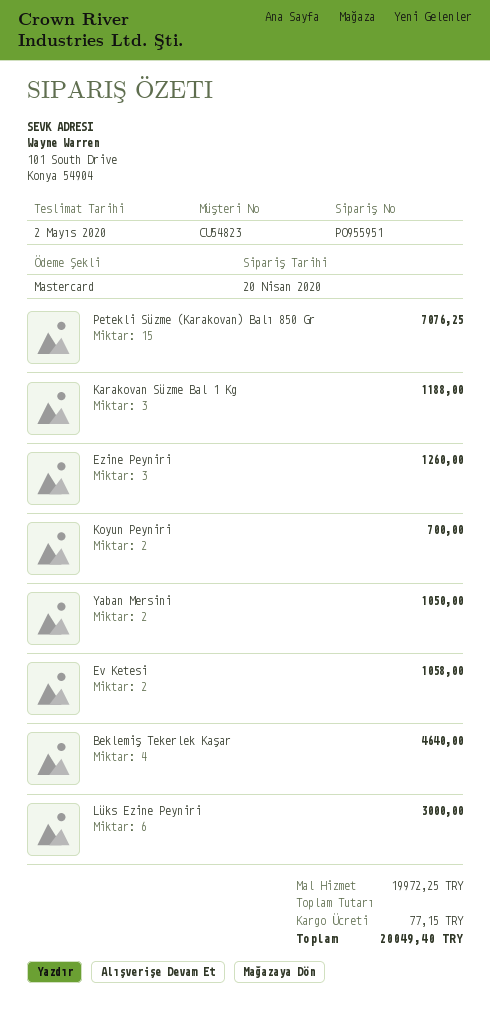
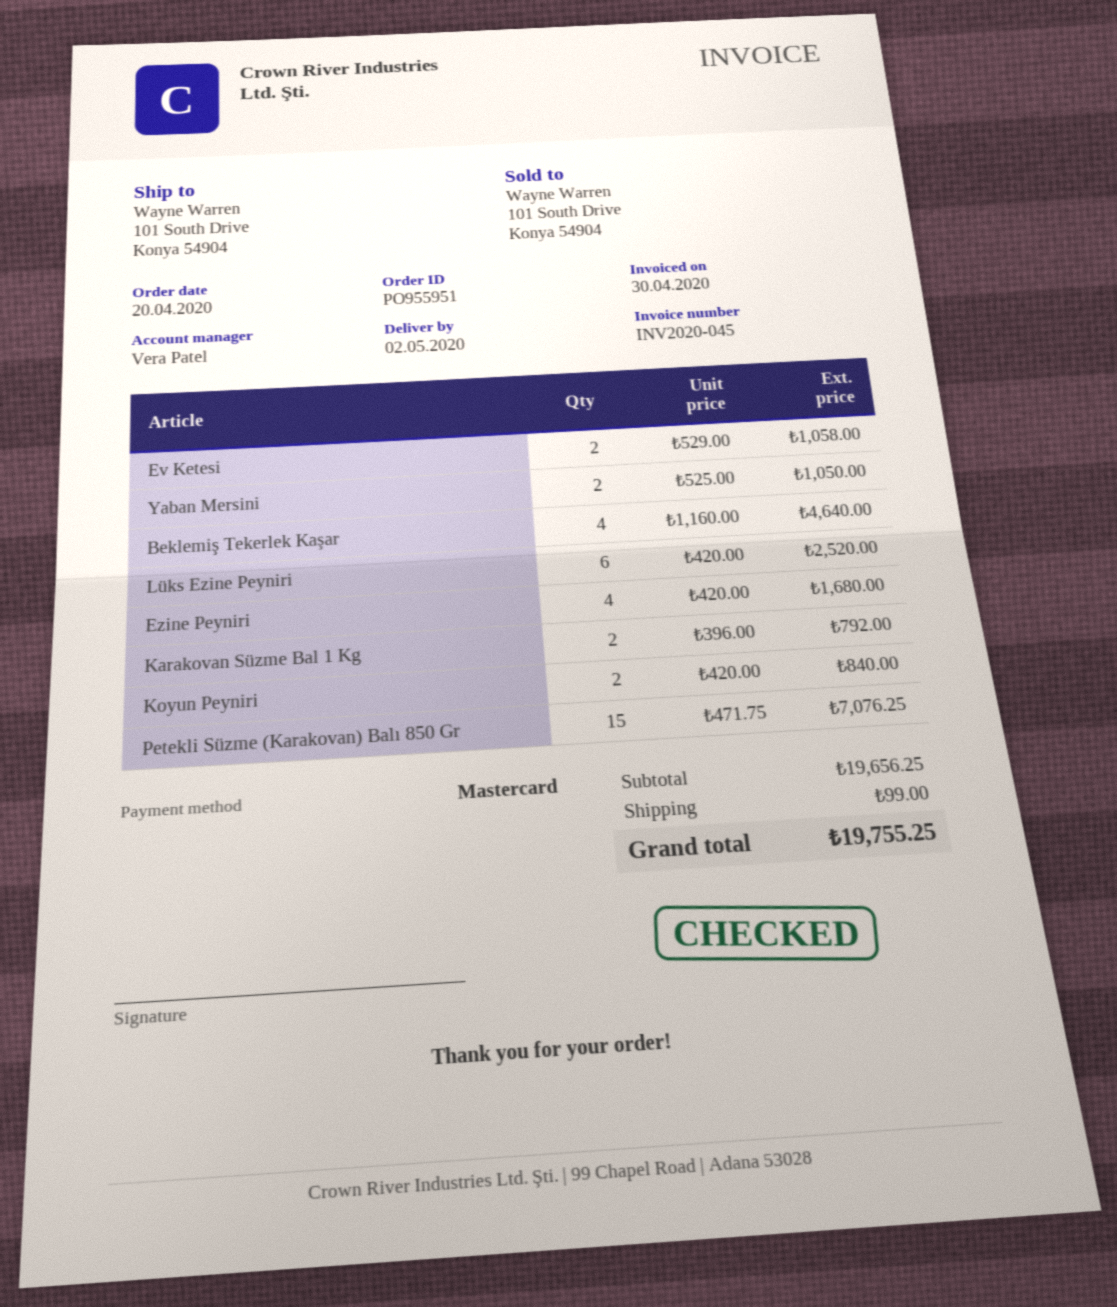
Karakovan Süzme Bal 1 Kg: 3 for 1188.00 -> 2 for 792.00
Ezine Peyniri: 3 for 1260.00 -> 4 for 1680.00
Koyun Peyniri: 2 for 700.00 -> 2 for 840.00
Lüks Ezine Peyniri: 6 for 3000.00 -> 6 for 2520.00
subtotal: 19972.25 -> 19656.25
shipping: 77.15 -> 99.00
total: 20049.40 -> 19755.25

